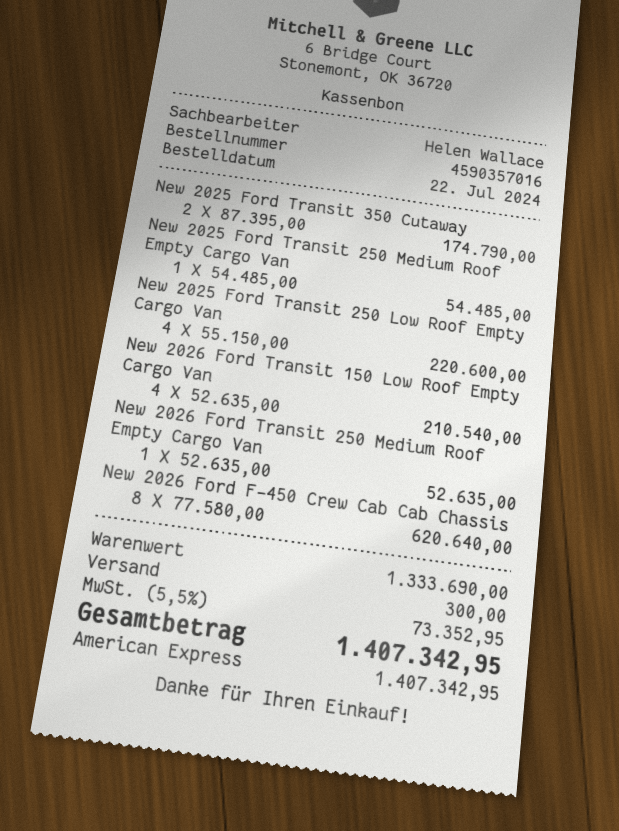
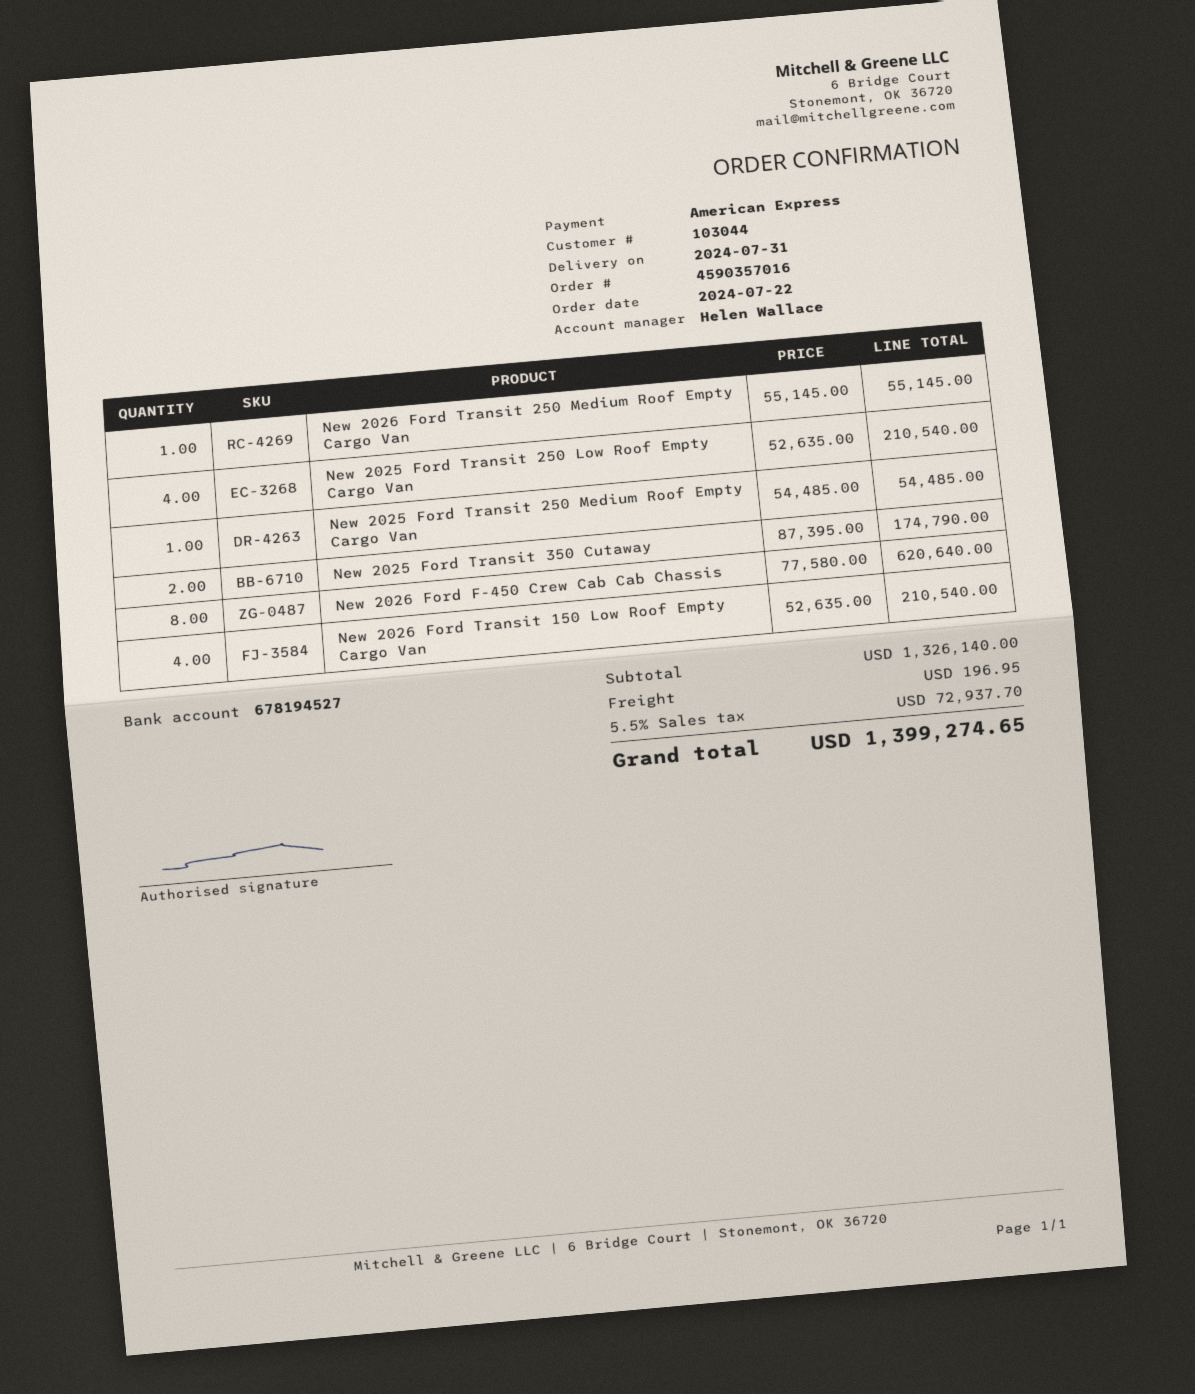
New 2025 Ford Transit 250 Low Roof Empty Cargo Van: 4 x 55150.00 = 220600.00 -> 4 x 52635.00 = 210540.00
New 2026 Ford Transit 250 Medium Roof Empty Cargo Van: 1 x 52635.00 = 52635.00 -> 1 x 55145.00 = 55145.00
subtotal: 1333690.00 -> 1326140.00
shipping: 300.00 -> 196.95
tax: 5.5% = 73352.95 -> 5.5% = 72937.70
total: 1407342.95 -> 1399274.65

